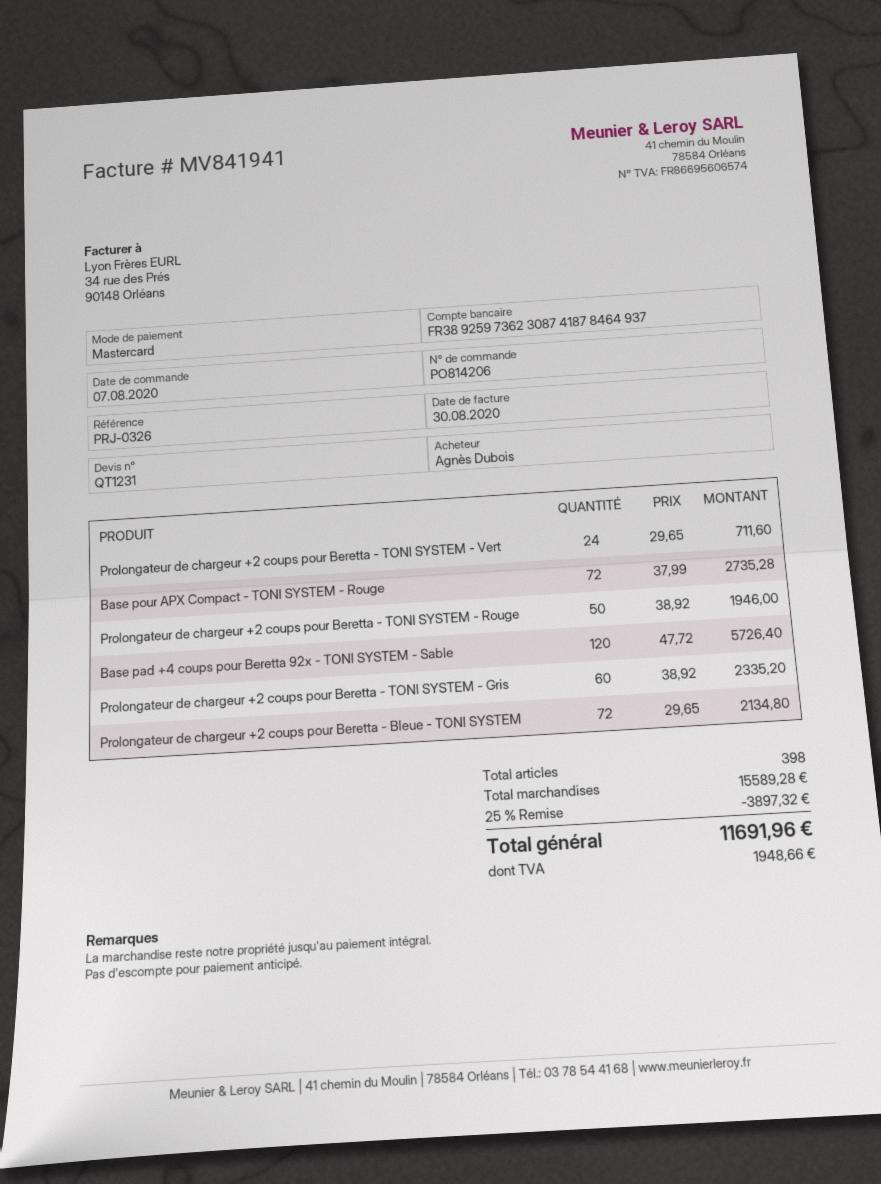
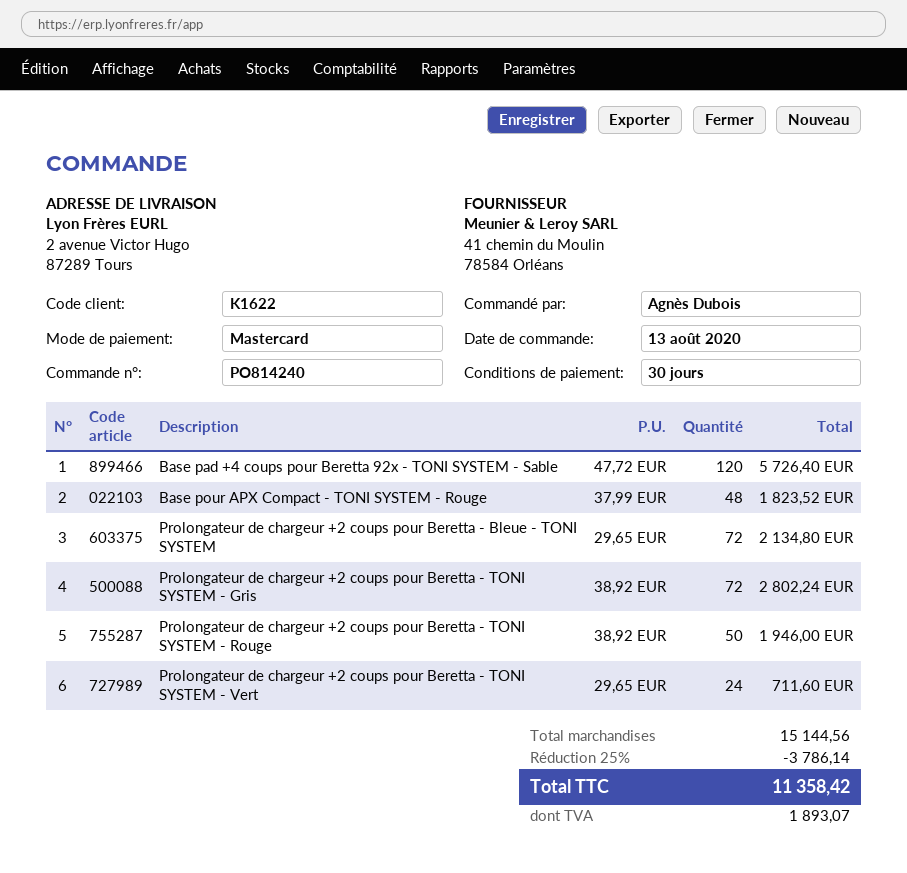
order number: PO814206 -> PO814240
order date: 2020-08-07 -> 2020-08-13
Base pour APX Compact - TONI SYSTEM - Rouge: 72 x 37.99 = 2735.28 -> 48 x 37.99 = 1823.52
Prolongateur de chargeur +2 coups pour Beretta - TONI SYSTEM - Gris: 60 x 38.92 = 2335.20 -> 72 x 38.92 = 2802.24
subtotal: 15589.28 -> 15144.56
discount: 25% = 3897.32 -> 25% = 3786.14
tax: 1948.66 -> 1893.07
total: 11691.96 -> 11358.42

